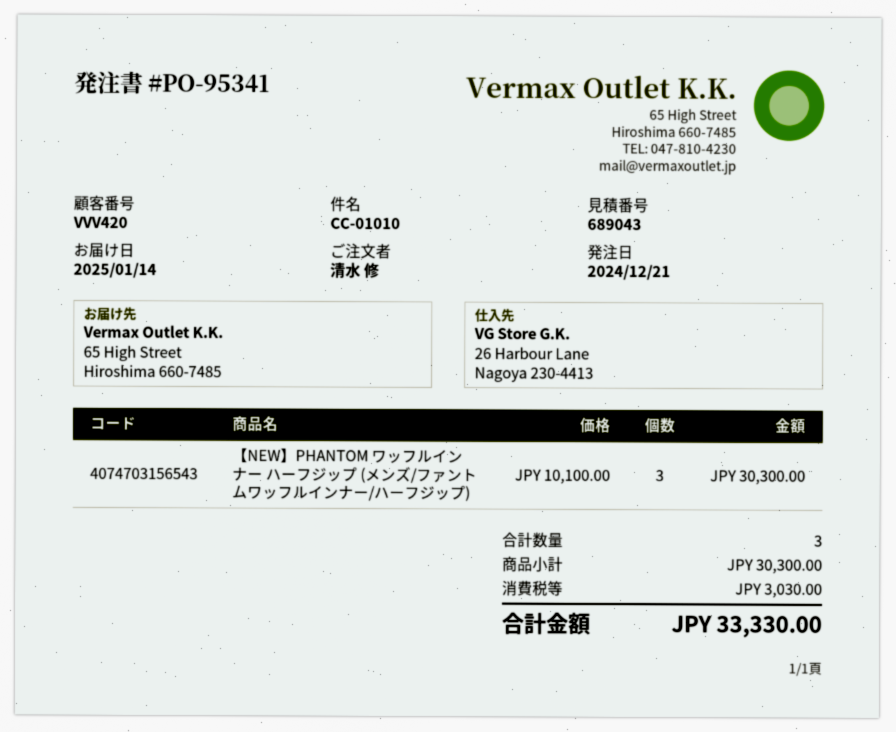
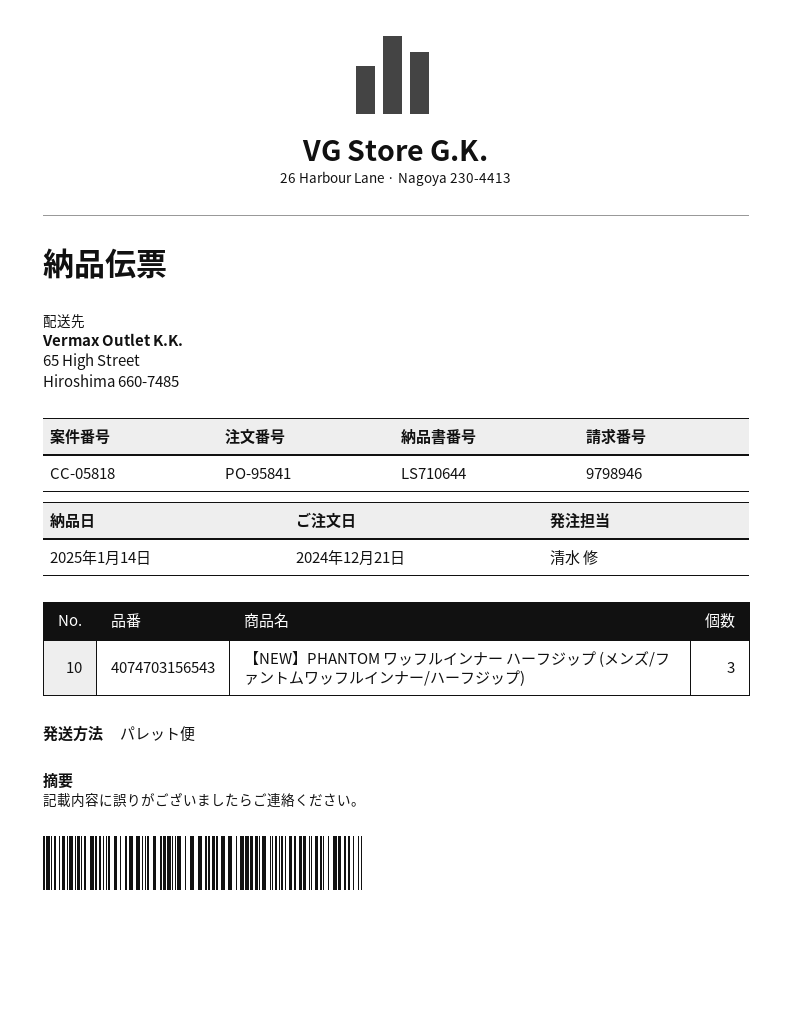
order number: PO-95341 -> PO-95841
reference: CC-01010 -> CC-05818

